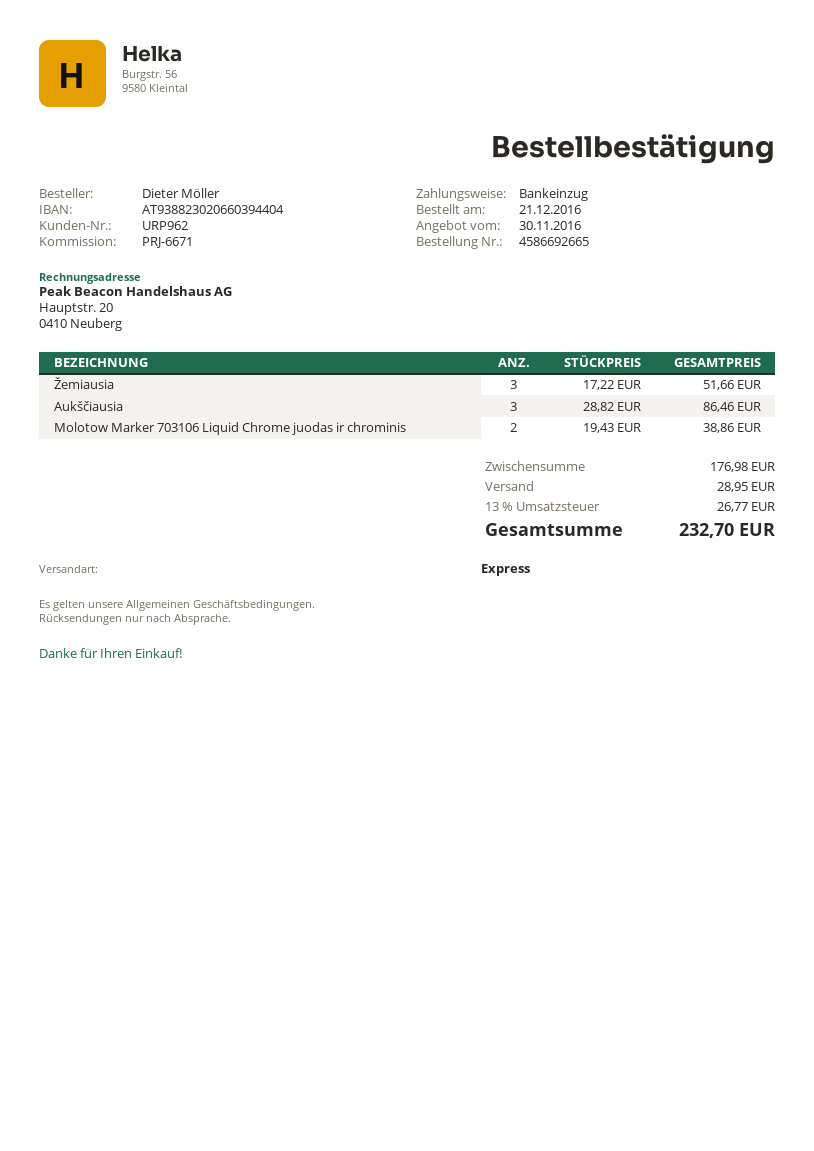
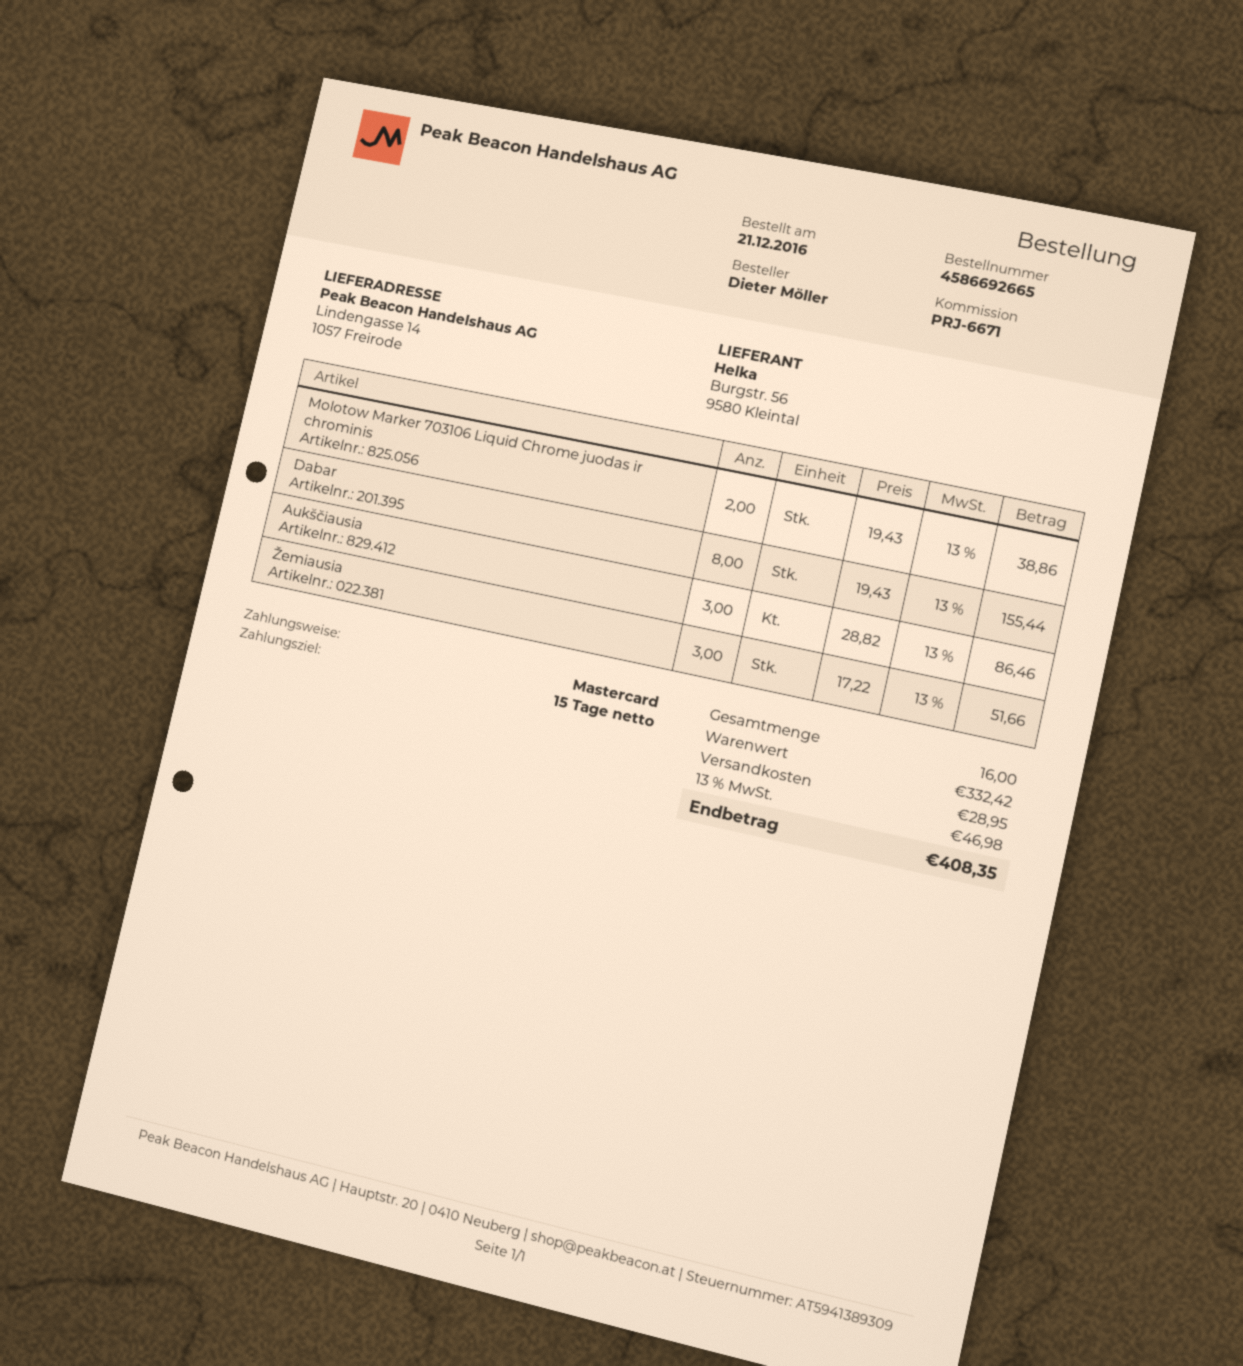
payment method: direct debit -> Mastercard
Dabar: none -> 8 x 19.43 = 155.44
subtotal: 176.98 -> 332.42
tax: 13% = 26.77 -> 13% = 46.98
total: 232.70 -> 408.35

